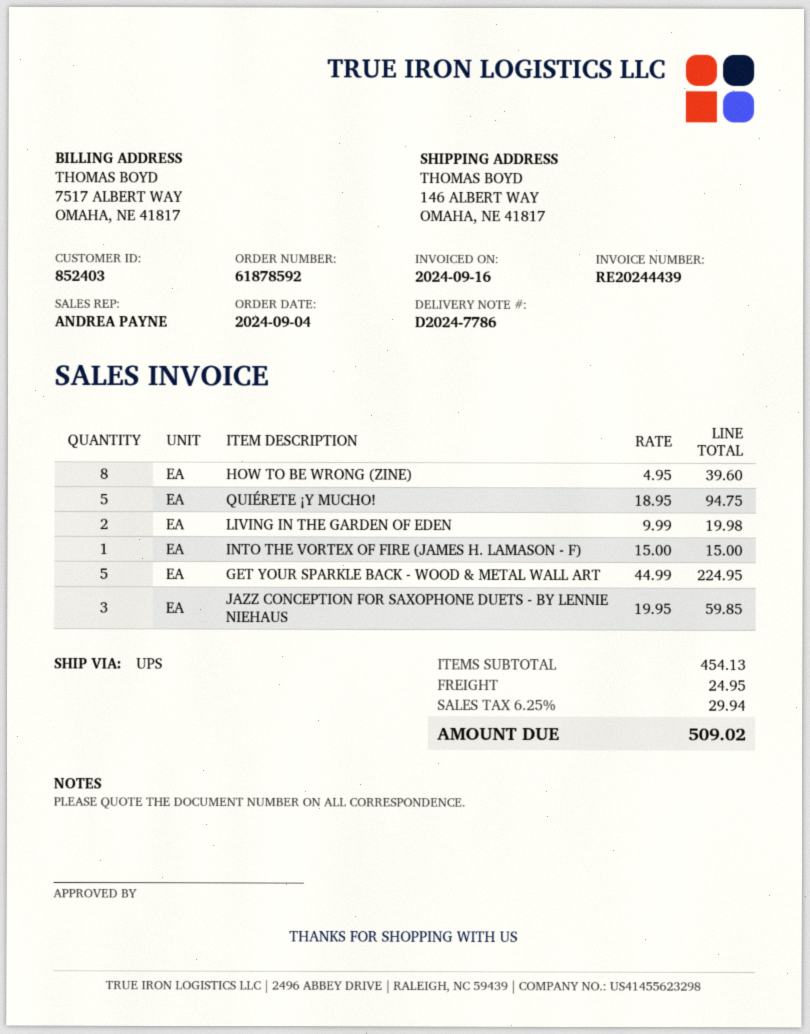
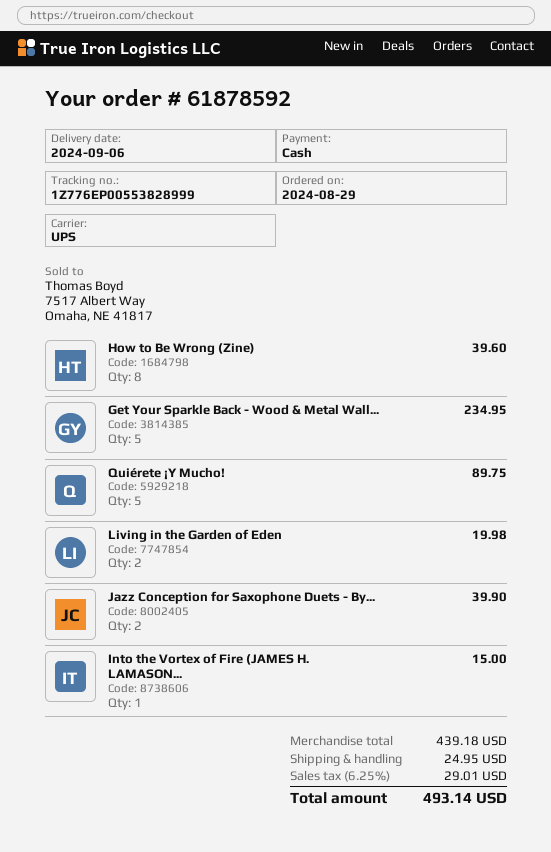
order date: 2024-09-04 -> 2024-08-29
QUIÉRETE ¡Y MUCHO!: 5 for 94.75 -> 5 for 89.75
GET YOUR SPARKLE BACK - WOOD & METAL WALL ART: 5 for 224.95 -> 5 for 234.95
JAZZ CONCEPTION FOR SAXOPHONE DUETS - BY LENNIE NIEHAUS: 3 for 59.85 -> 2 for 39.90
subtotal: 454.13 -> 439.18
tax: 6.25% = 29.94 -> 6.25% = 29.01
total: 509.02 -> 493.14

